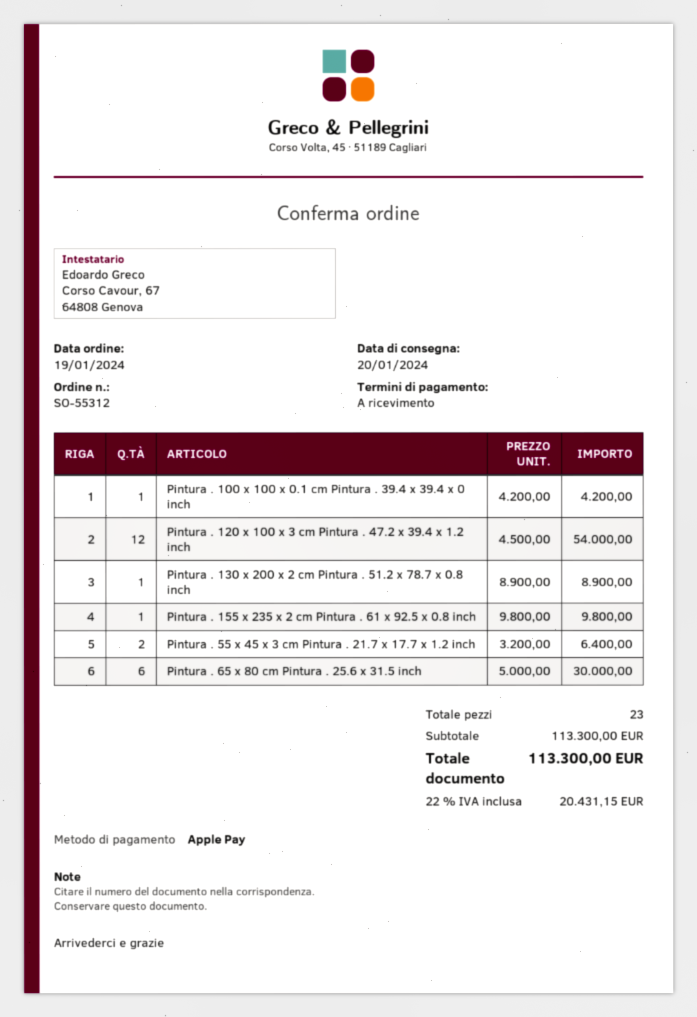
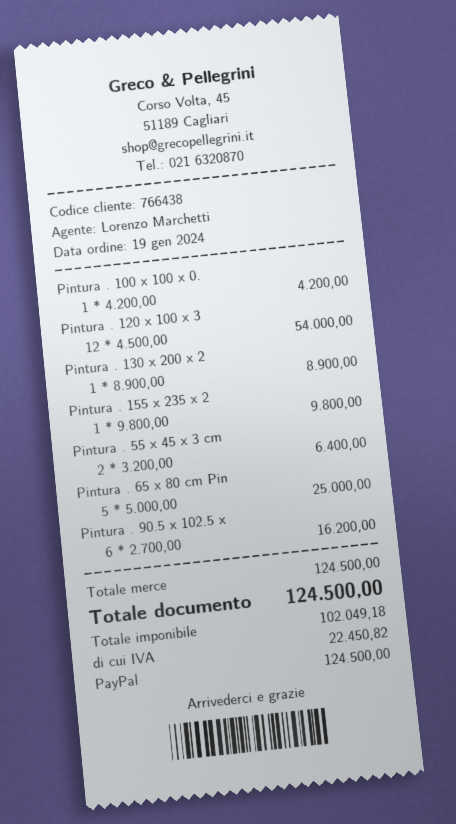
payment method: Apple Pay -> PayPal
Pintura . 65 x 80 cm Pintura . 25.6 x 31.5 inch: 6 x 5000.00 = 30000.00 -> 5 x 5000.00 = 25000.00
Pintura . 90.5 x 102.5 x: none -> 6 x 2700.00 = 16200.00
subtotal: 113300.00 -> 124500.00
tax: 20431.15 -> 22450.82
total: 113300.00 -> 124500.00

